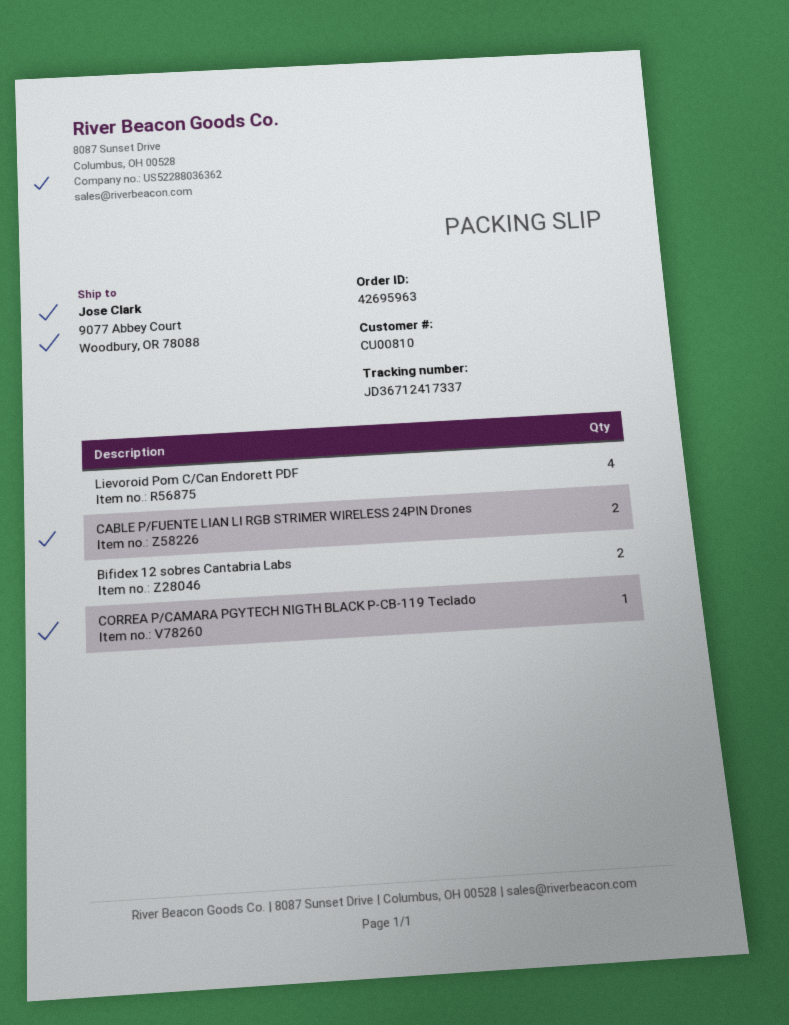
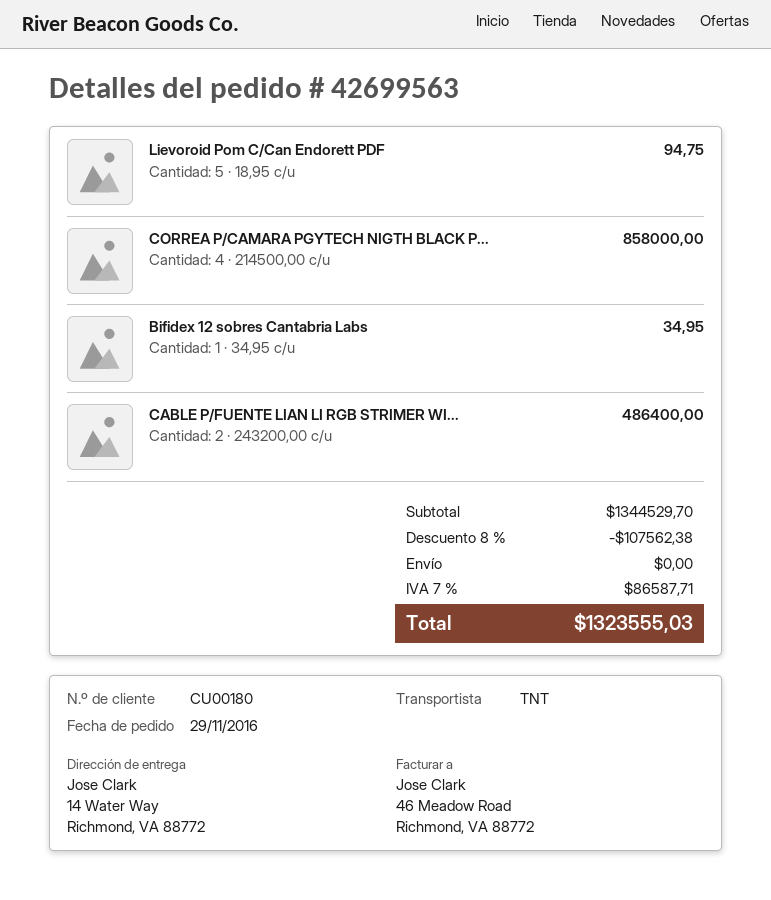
order number: 42695963 -> 42699563
customer number: CU00810 -> CU00180
ship to: 9077 Abbey Court, Woodbury, OR 78088 -> 14 Water Way, Richmond, VA 88772
Lievoroid Pom C/Can Endorett PDF: 4 -> 5
Bifidex 12 sobres Cantabria Labs: 2 -> 1
CORREA P/CAMARA PGYTECH NIGTH BLACK P-CB-119 Teclado: 1 -> 4

